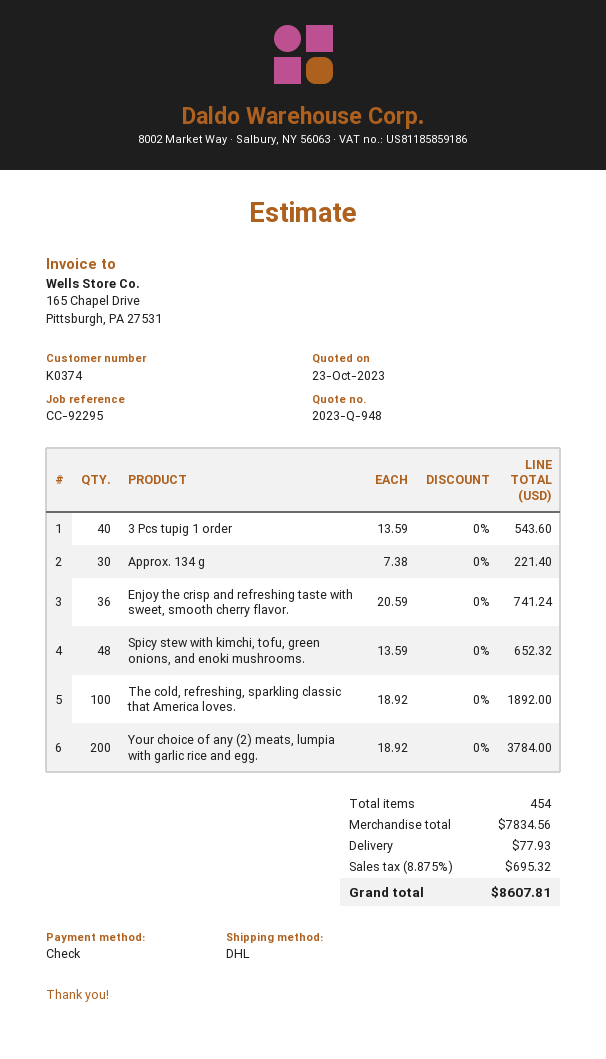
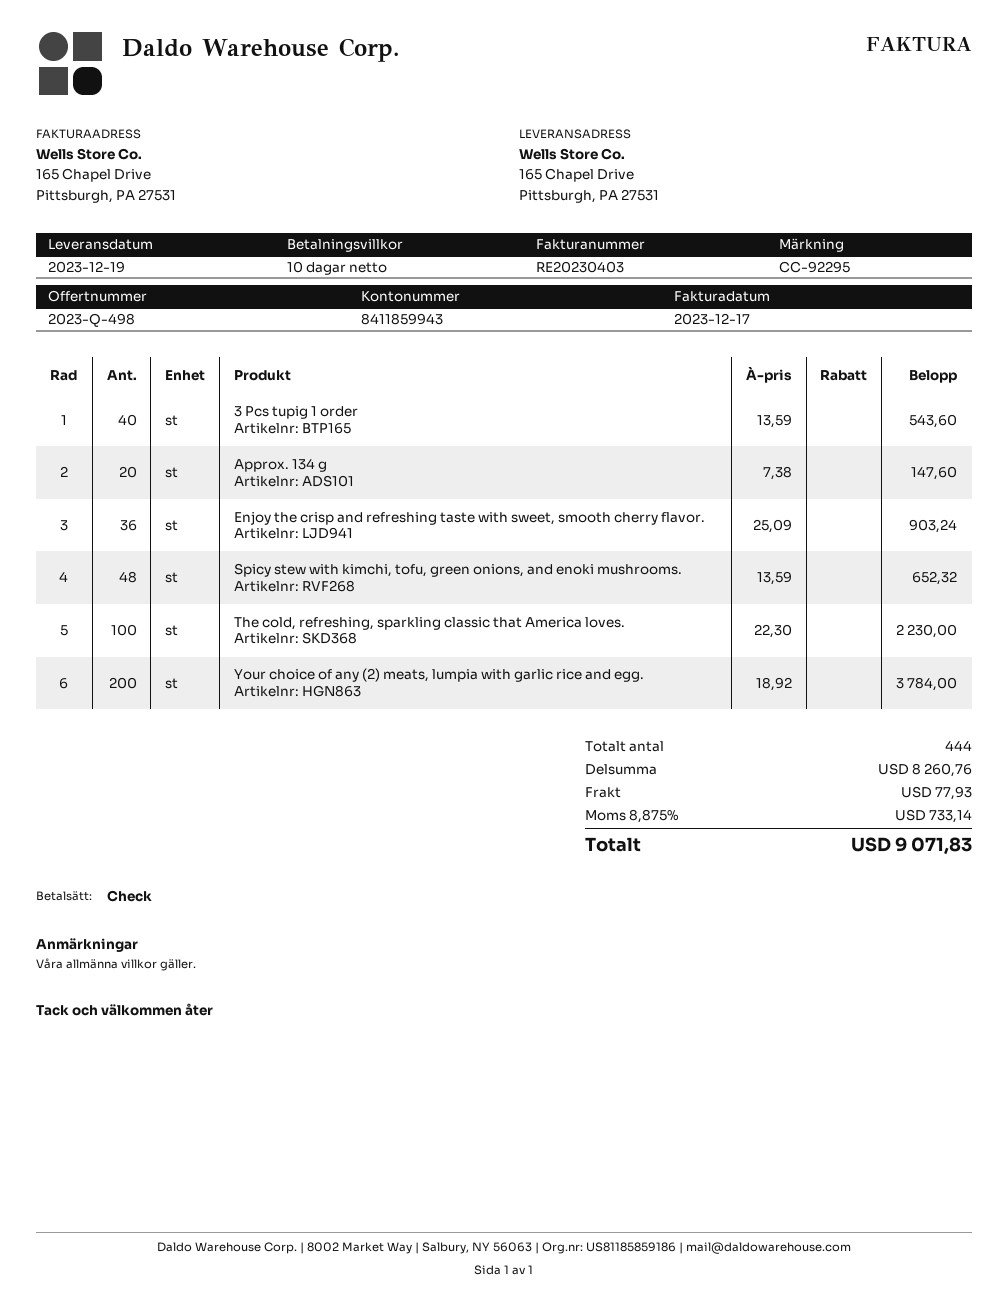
quote number: 2023-Q-948 -> 2023-Q-498
Approx. 134 g: 30 x 7.38 = 221.40 -> 20 x 7.38 = 147.60
Enjoy the crisp and refreshing taste with sweet, smooth cherry flavor.: 36 x 20.59 = 741.24 -> 36 x 25.09 = 903.24
The cold, refreshing, sparkling classic that America loves.: 100 x 18.92 = 1892.00 -> 100 x 22.30 = 2230.00
total quantity: 454 -> 444
subtotal: 7834.56 -> 8260.76
tax: 8.875% = 695.32 -> 8.875% = 733.14
total: 8607.81 -> 9071.83

